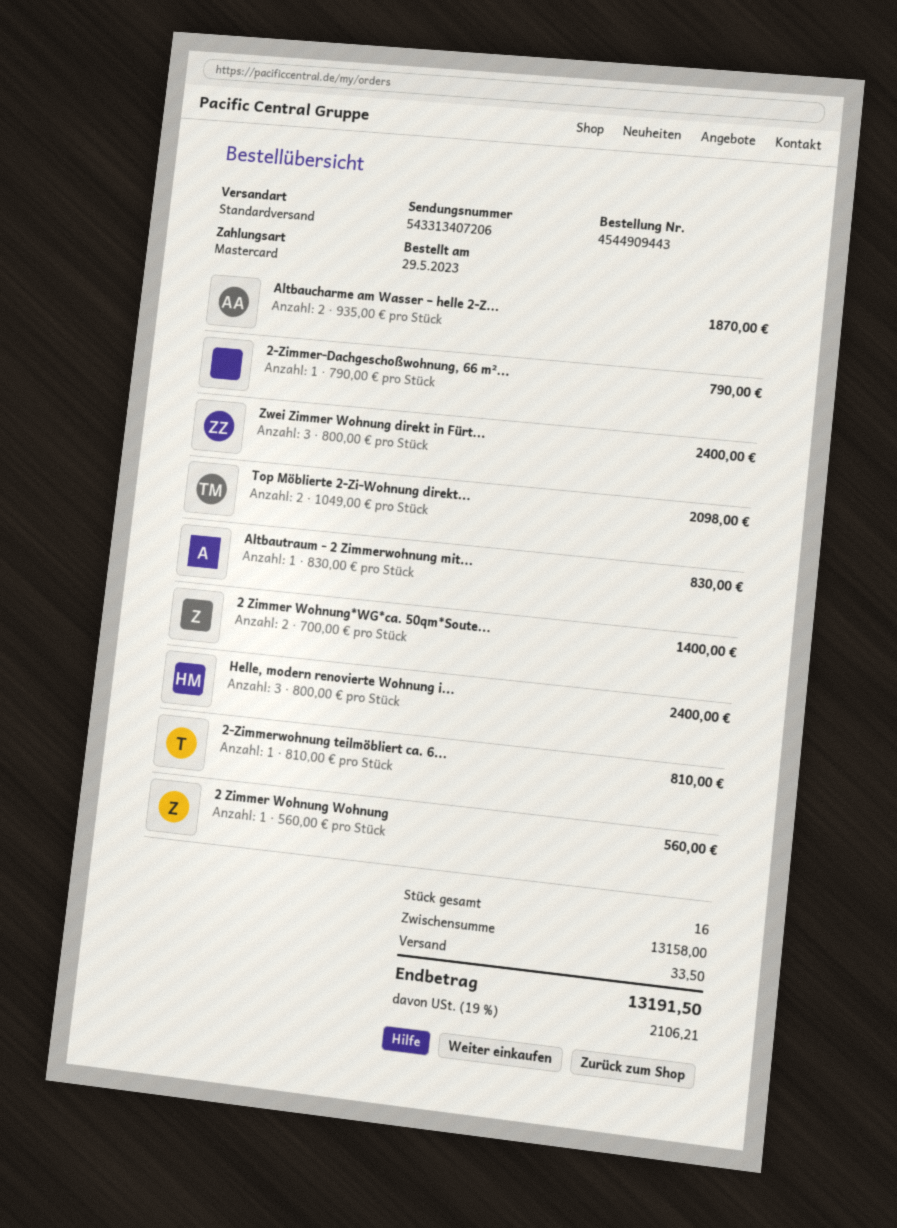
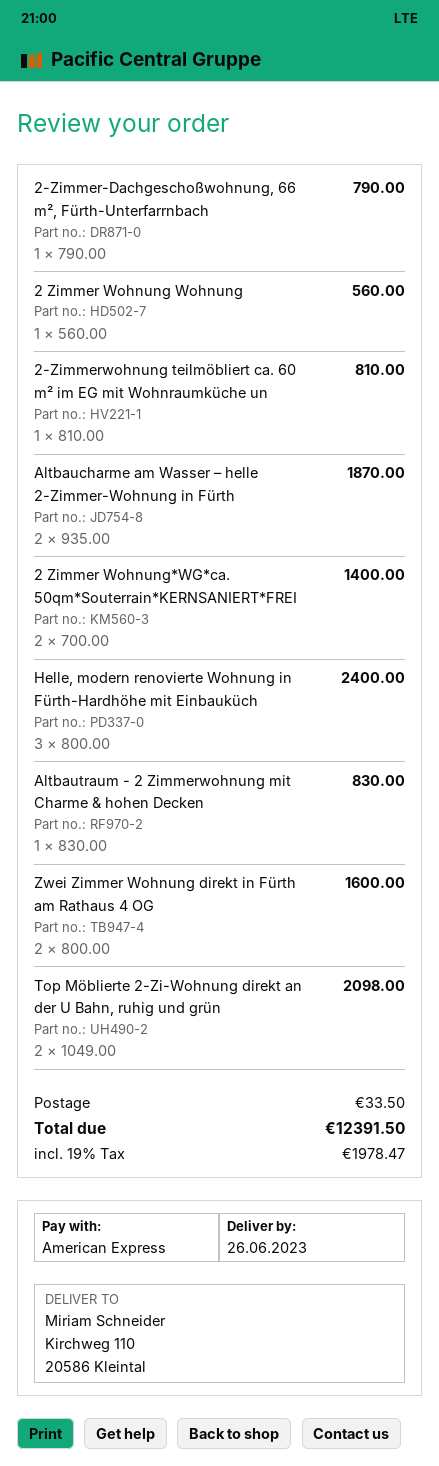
payment method: Mastercard -> American Express
Zwei Zimmer Wohnung direkt in Fürt...: 3 x 800.00 = 2400.00 -> 2 x 800.00 = 1600.00
tax: 19% = 2106.21 -> 19% = 1978.47
total: 13191.50 -> 12391.50

